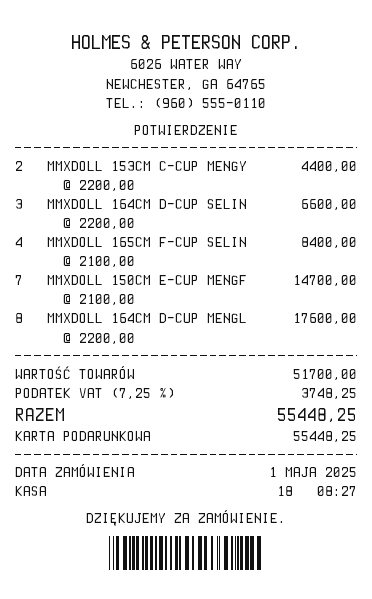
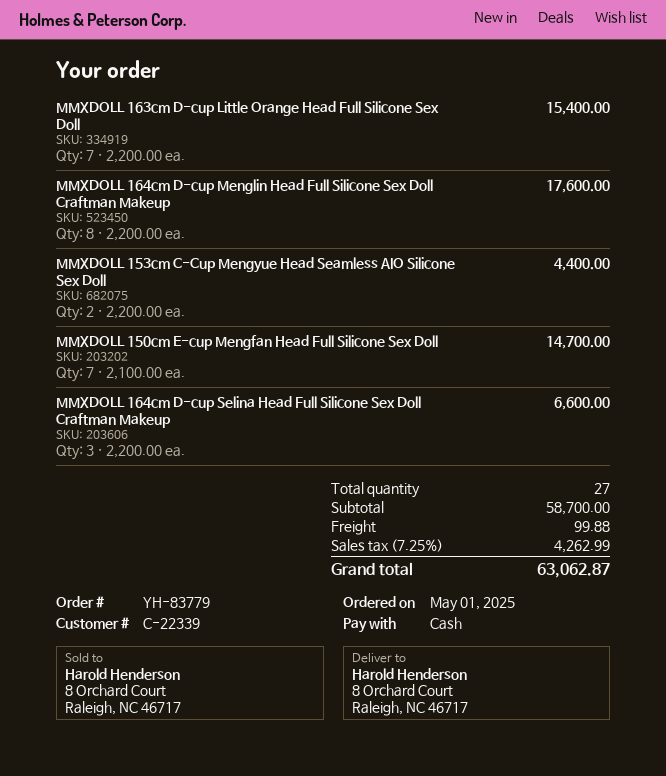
payment method: gift card -> cash
MMXDOLL 165CM F-CUP SELIN: 4 x 2100.00 = 8400.00 -> none
MMXDOLL 163cm D-cup Little Orange Head Full Silicone Sex Doll: none -> 7 x 2200.00 = 15400.00
subtotal: 51700.00 -> 58700.00
shipping: none -> 99.88
tax: 7.25% = 3748.25 -> 7.25% = 4262.99
total: 55448.25 -> 63062.87

